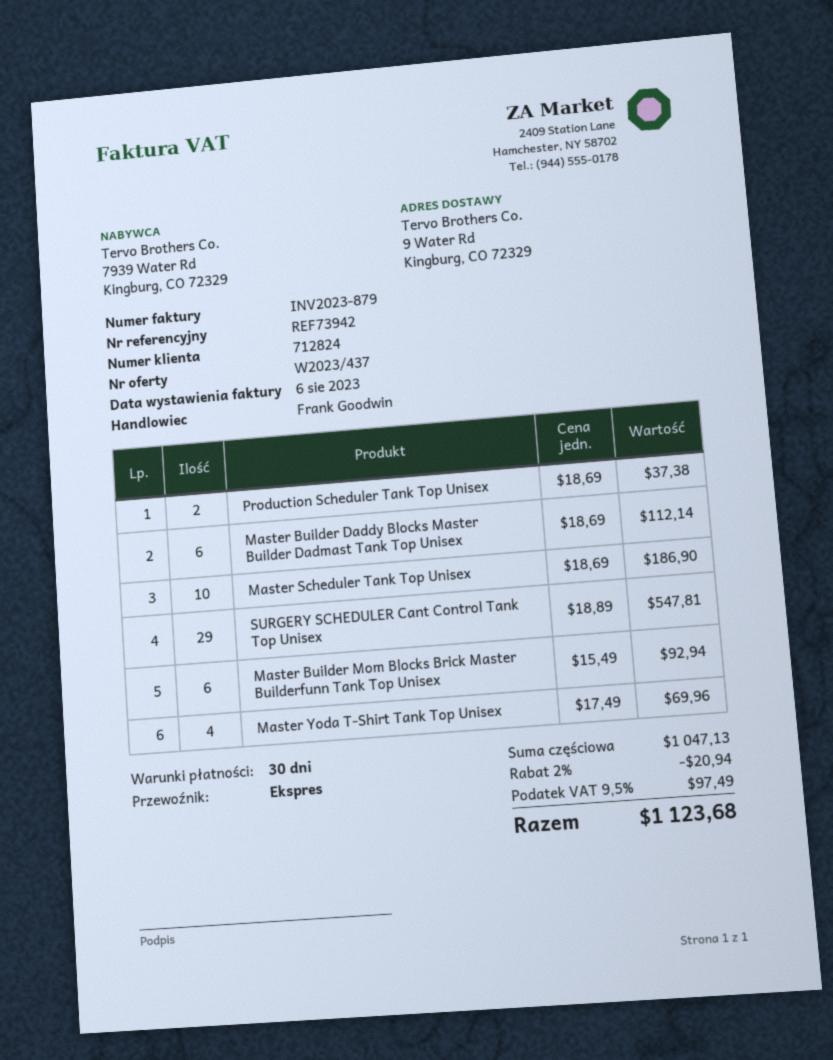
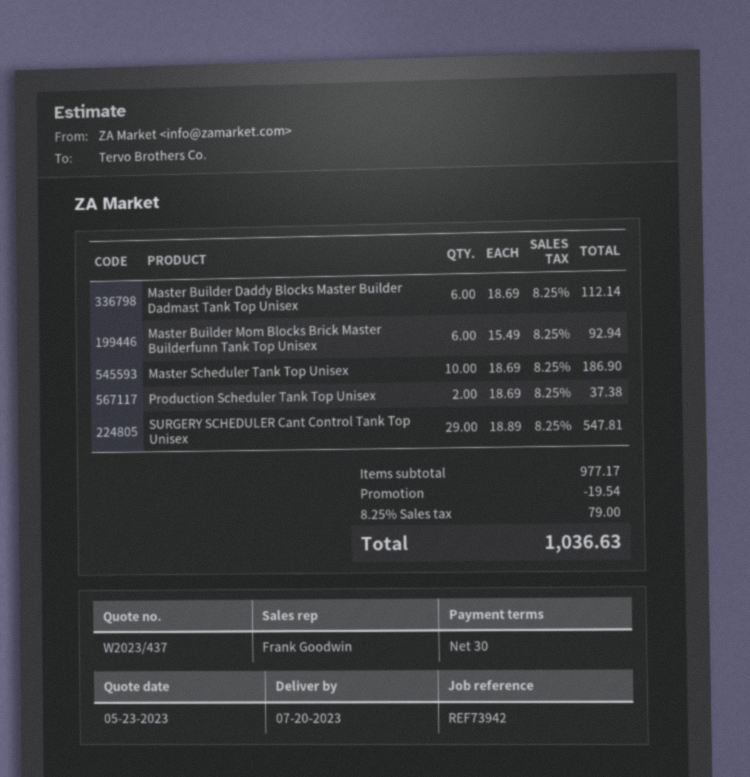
Master Yoda T-Shirt Tank Top Unisex: 4 x 17.49 = 69.96 -> none
subtotal: 1047.13 -> 977.17
discount: 20.94 -> 19.54
tax: 9.5% = 97.49 -> 8.25% = 79.00
total: 1123.68 -> 1036.63

